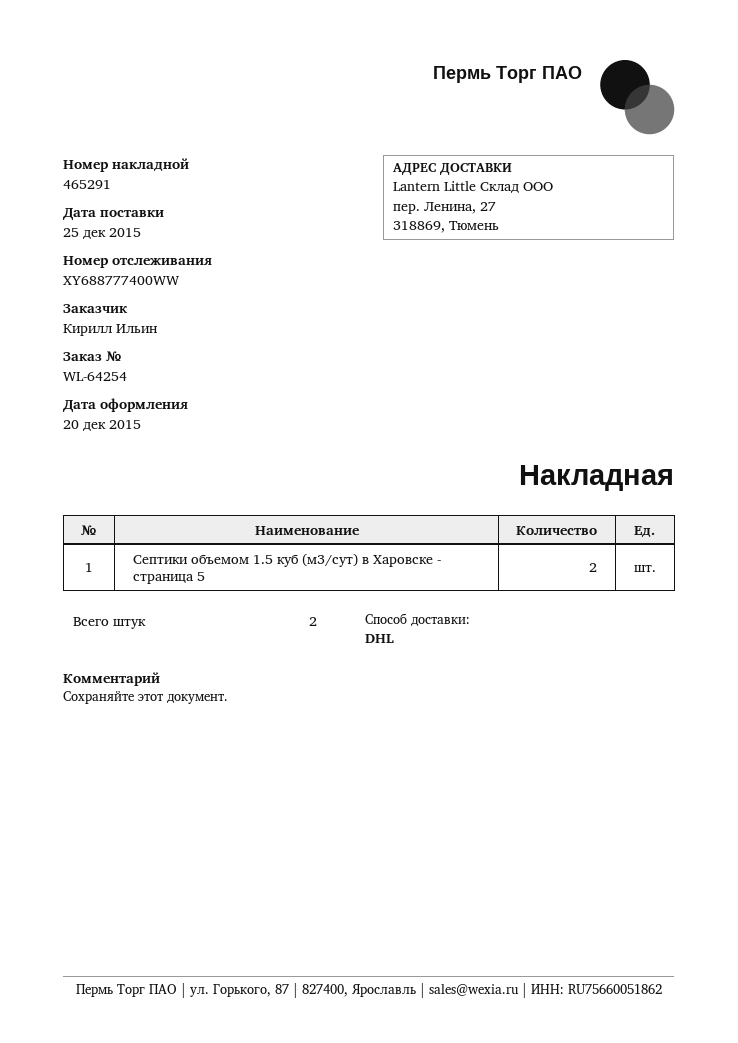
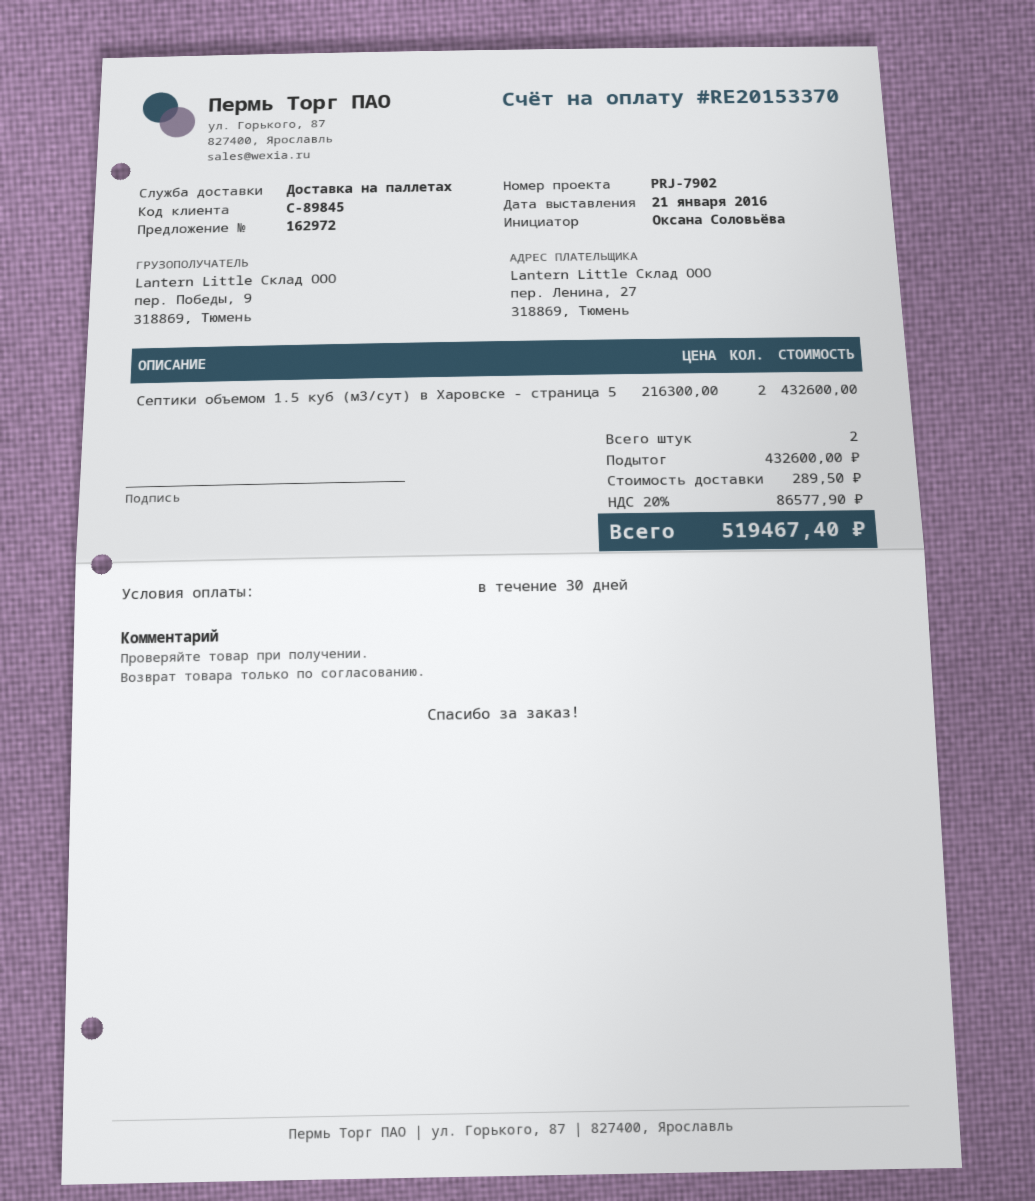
ordered by: Кирилл Ильин -> Оксана Соловьёва
shipping method: DHL -> pallet freight
ship to: пер. Ленина, 27, 318869, Тюмень -> пер. Победы, 9, 318869, Тюмень

